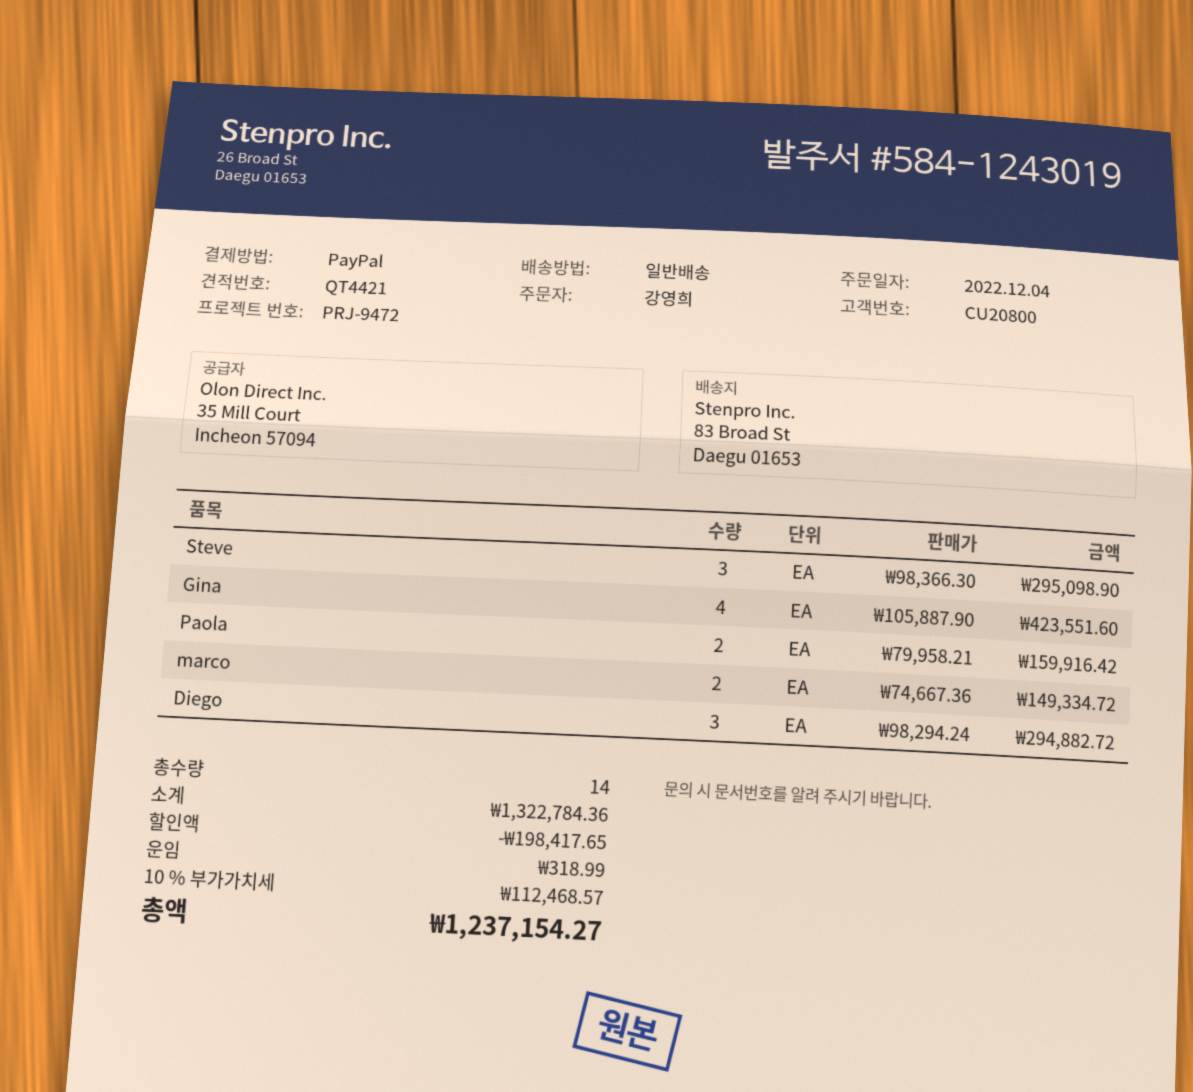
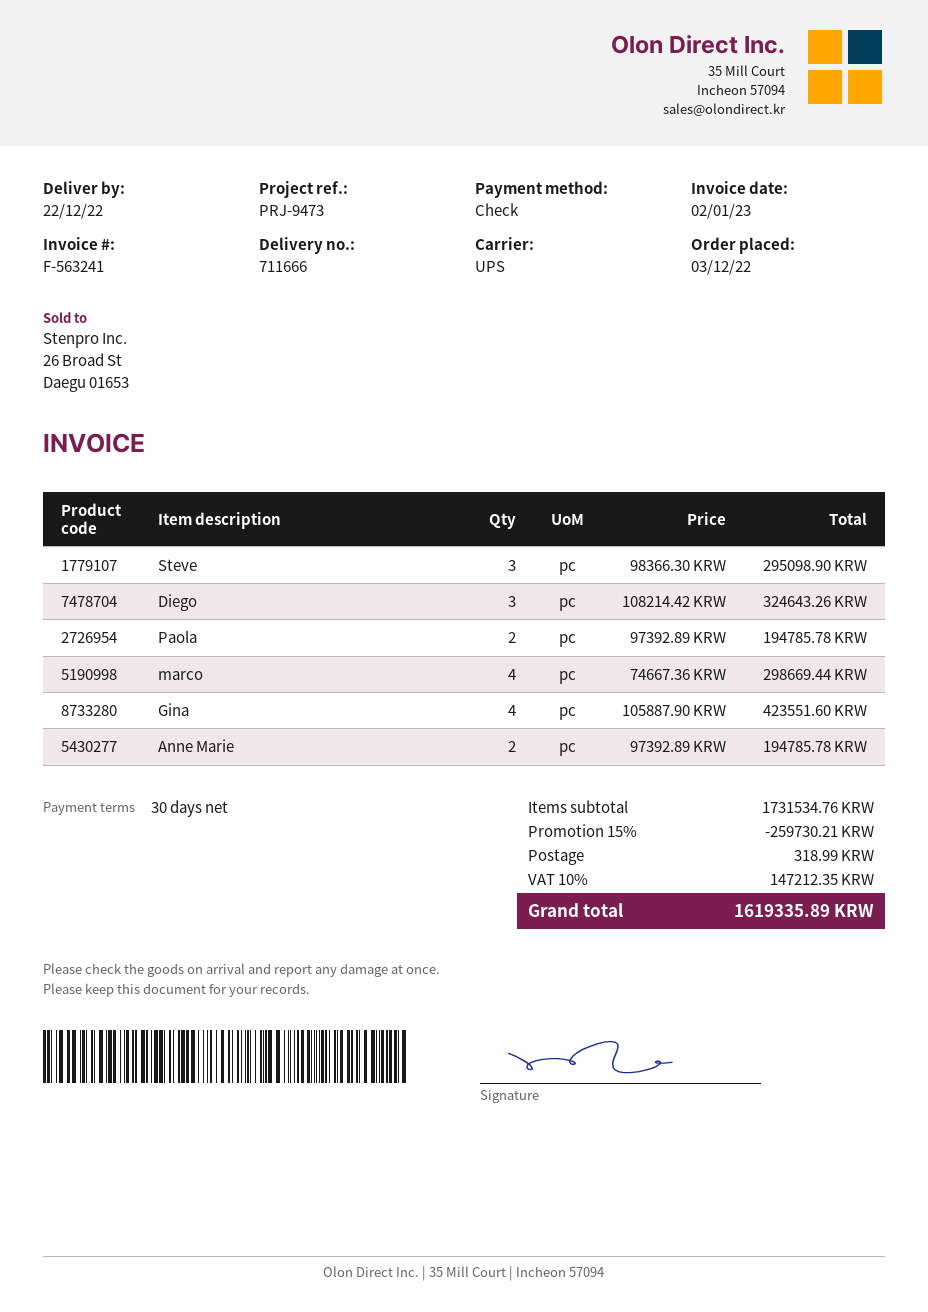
order date: 2022-12-04 -> 2022-12-03
reference: PRJ-9472 -> PRJ-9473
payment method: PayPal -> cheque
shipping method: standard -> UPS
Paola: 2 x 79958.21 = 159916.42 -> 2 x 97392.89 = 194785.78
marco: 2 x 74667.36 = 149334.72 -> 4 x 74667.36 = 298669.44
Diego: 3 x 98294.24 = 294882.72 -> 3 x 108214.42 = 324643.26
Anne Marie: none -> 2 x 97392.89 = 194785.78
subtotal: 1322784.36 -> 1731534.76
discount: 198417.65 -> 259730.21
tax: 10% = 112468.57 -> 10% = 147212.35
total: 1237154.27 -> 1619335.89

